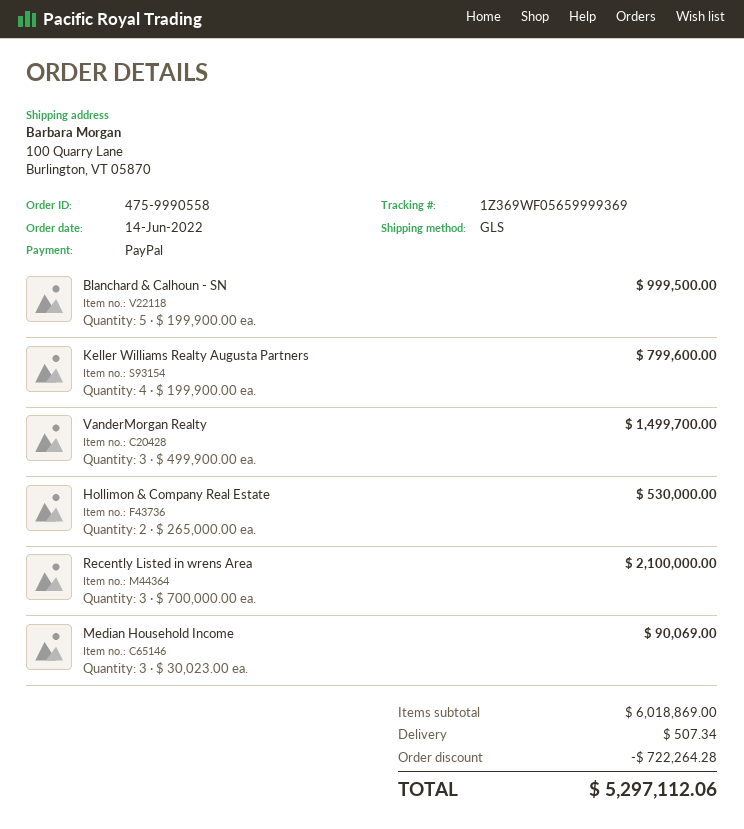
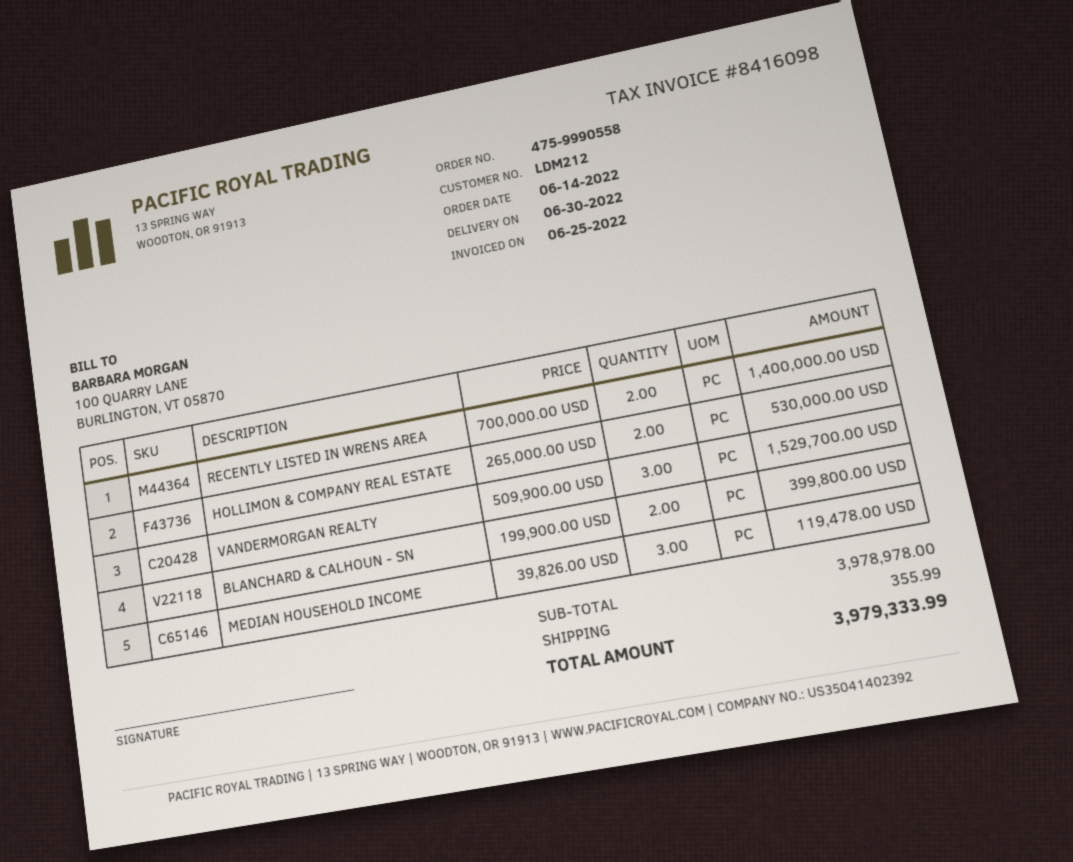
Blanchard & Calhoun - SN: 5 x 199900.00 = 999500.00 -> 2 x 199900.00 = 399800.00
Keller Williams Realty Augusta Partners: 4 x 199900.00 = 799600.00 -> none
VanderMorgan Realty: 3 x 499900.00 = 1499700.00 -> 3 x 509900.00 = 1529700.00
Recently Listed in wrens Area: 3 x 700000.00 = 2100000.00 -> 2 x 700000.00 = 1400000.00
Median Household Income: 3 x 30023.00 = 90069.00 -> 3 x 39826.00 = 119478.00
subtotal: 6018869.00 -> 3978978.00
discount: 722264.28 -> none
shipping: 507.34 -> 355.99
total: 5297112.06 -> 3979333.99

